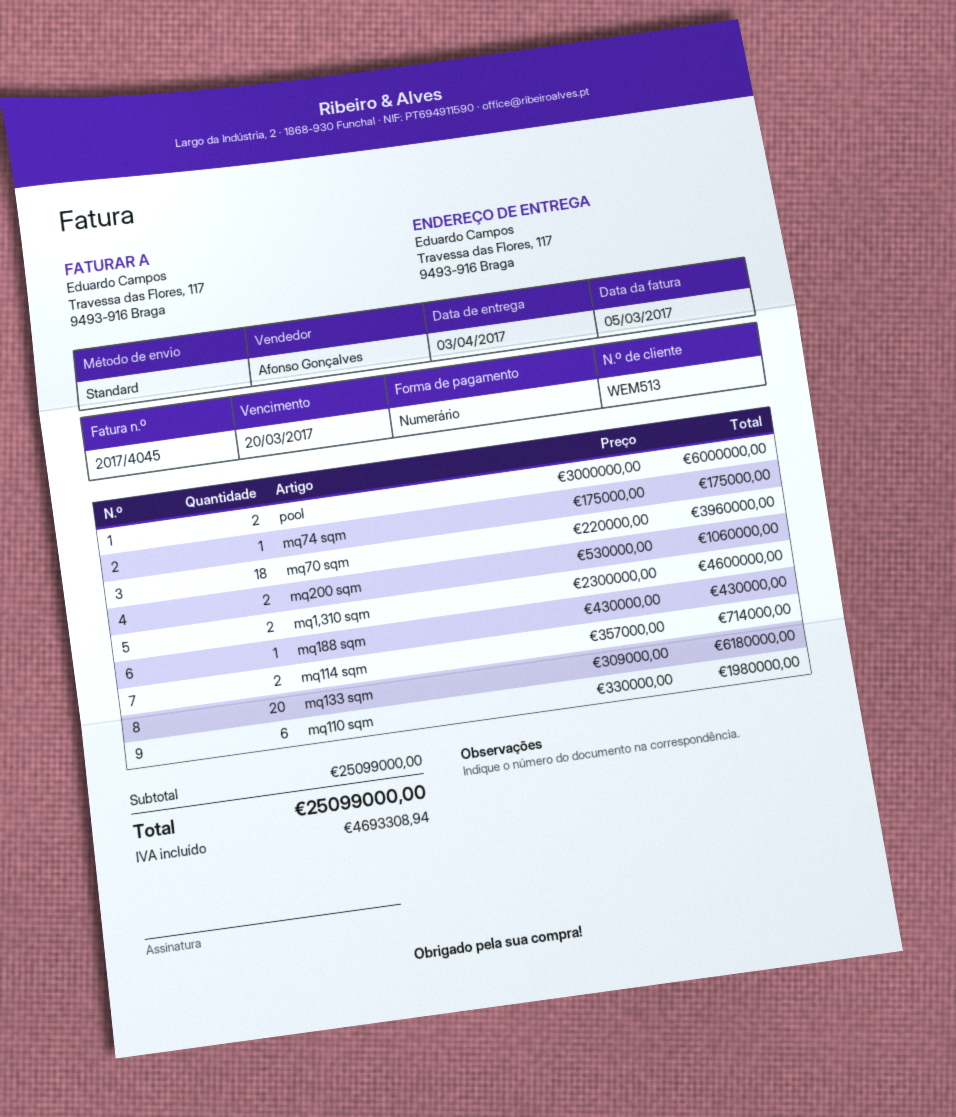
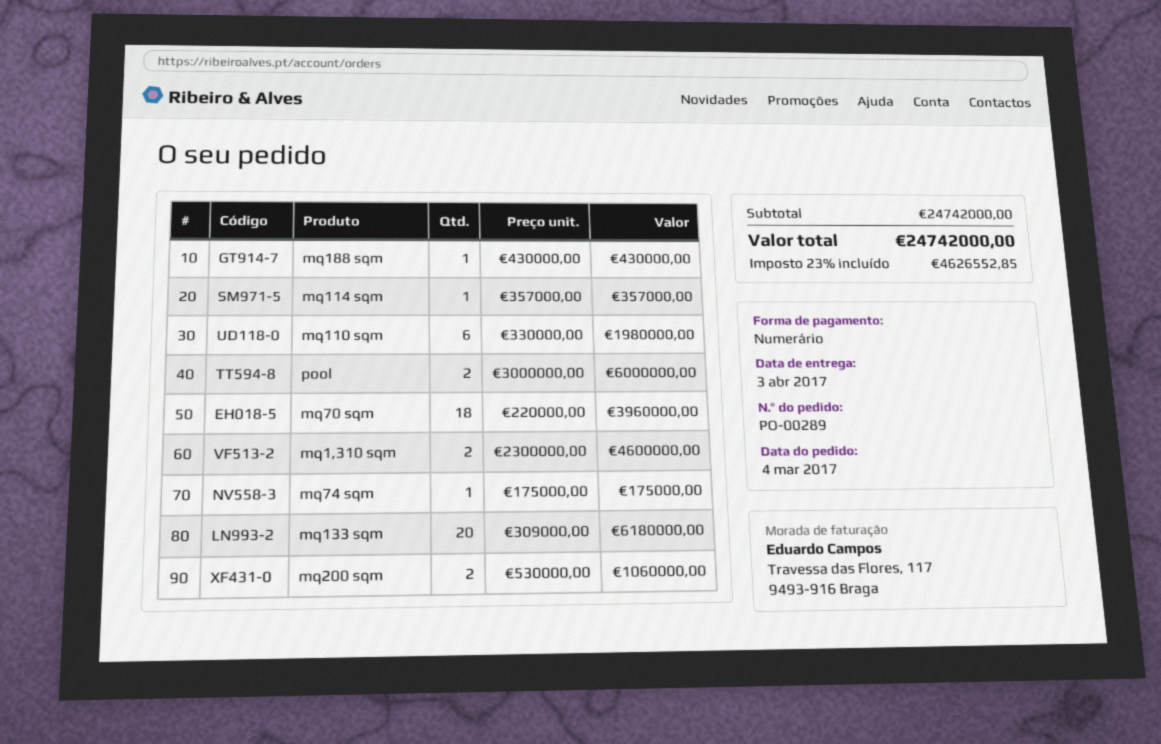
mq114 sqm: 2 x 357000.00 = 714000.00 -> 1 x 357000.00 = 357000.00
subtotal: 25099000.00 -> 24742000.00
tax: 4693308.94 -> 4626552.85
total: 25099000.00 -> 24742000.00

